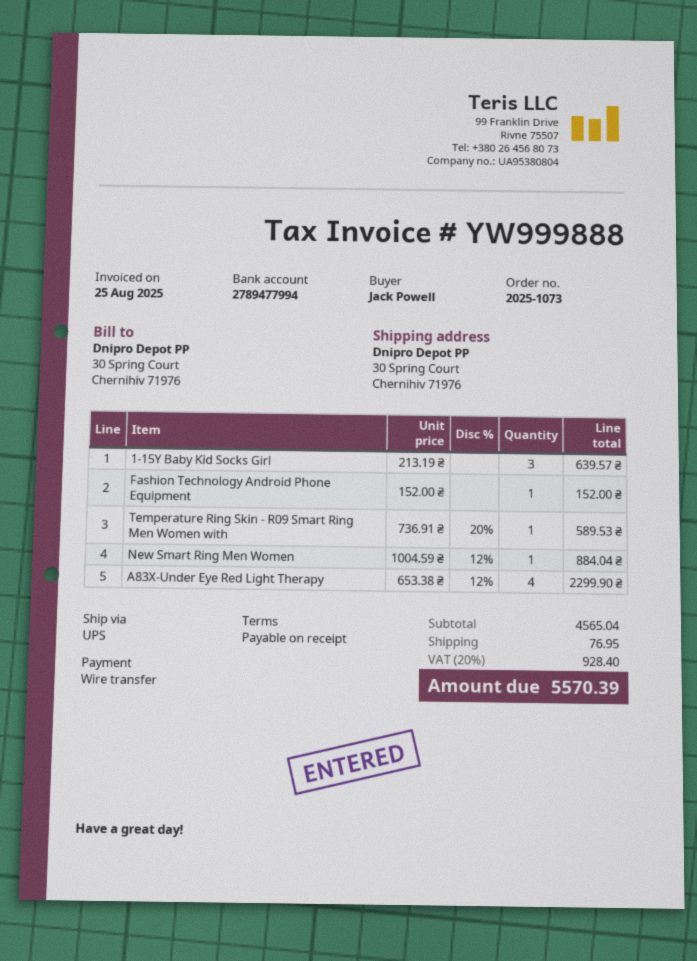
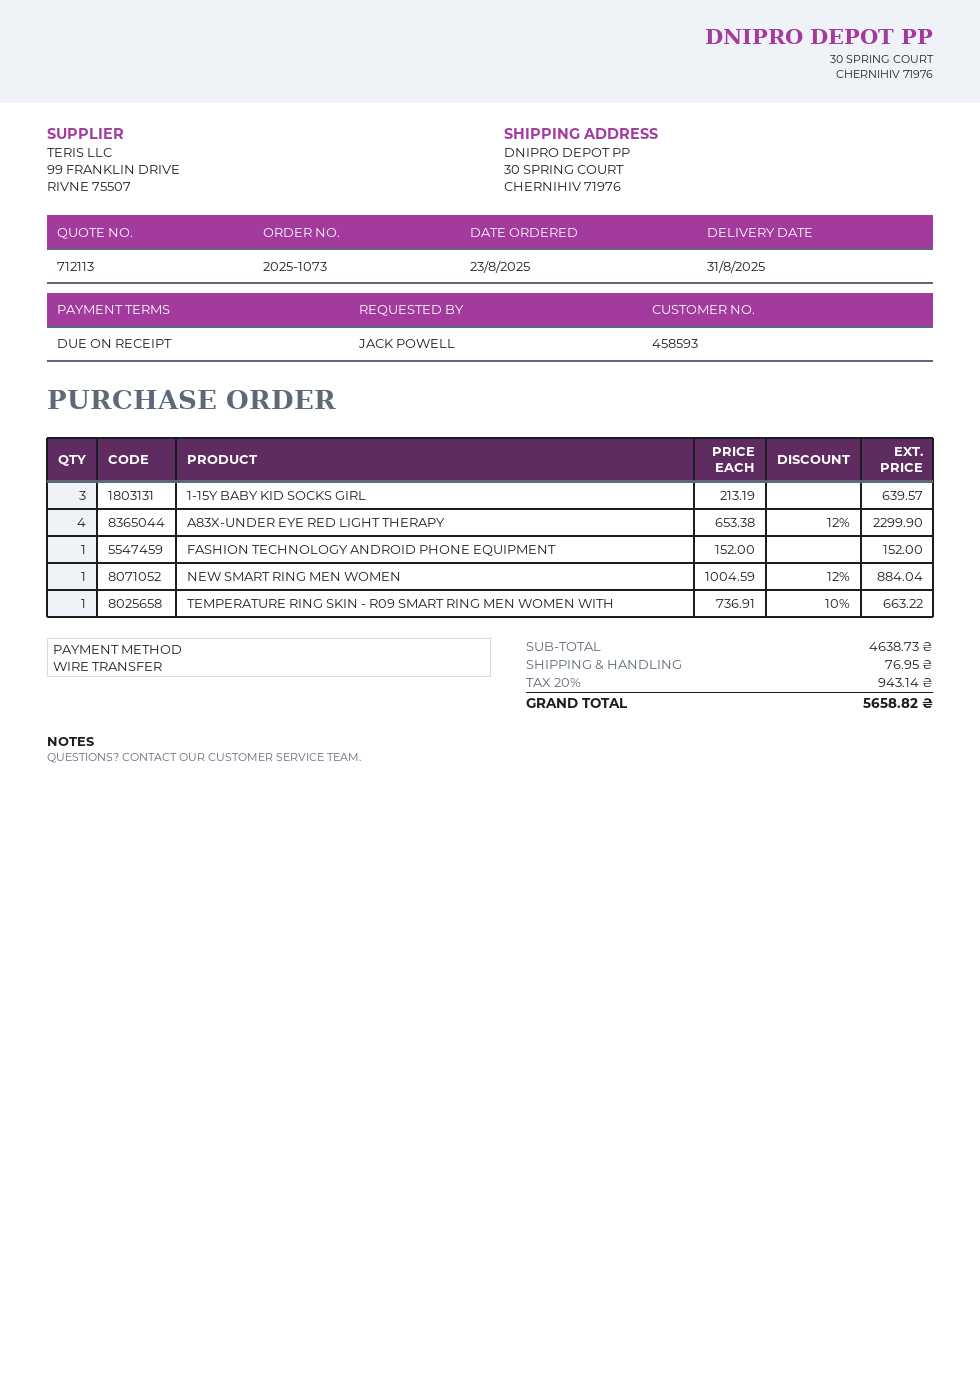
Temperature Ring Skin - R09 Smart Ring Men Women with: 1 x 736.91 - 20% = 589.53 -> 1 x 736.91 - 10% = 663.22
subtotal: 4565.04 -> 4638.73
tax: 20% = 928.40 -> 20% = 943.14
total: 5570.39 -> 5658.82

